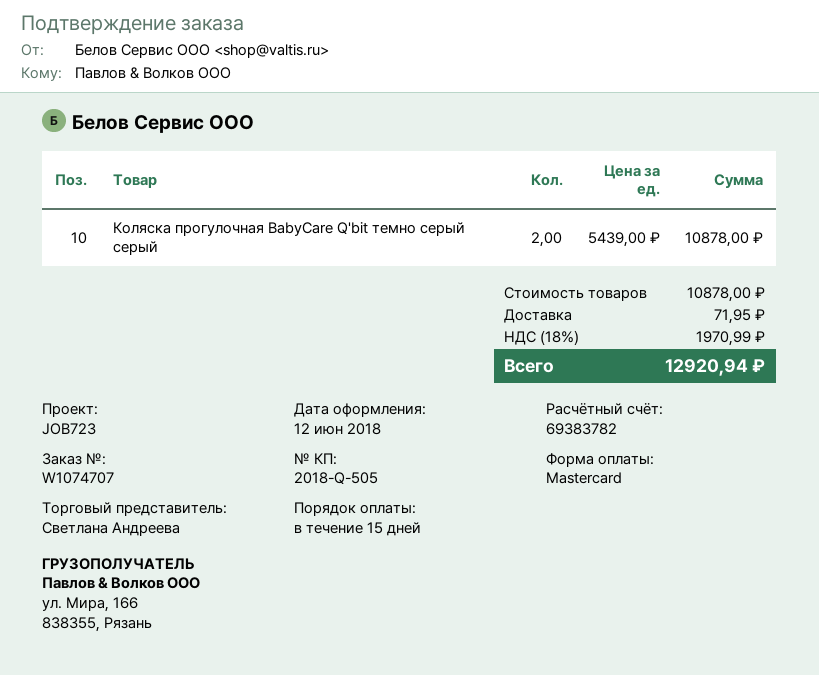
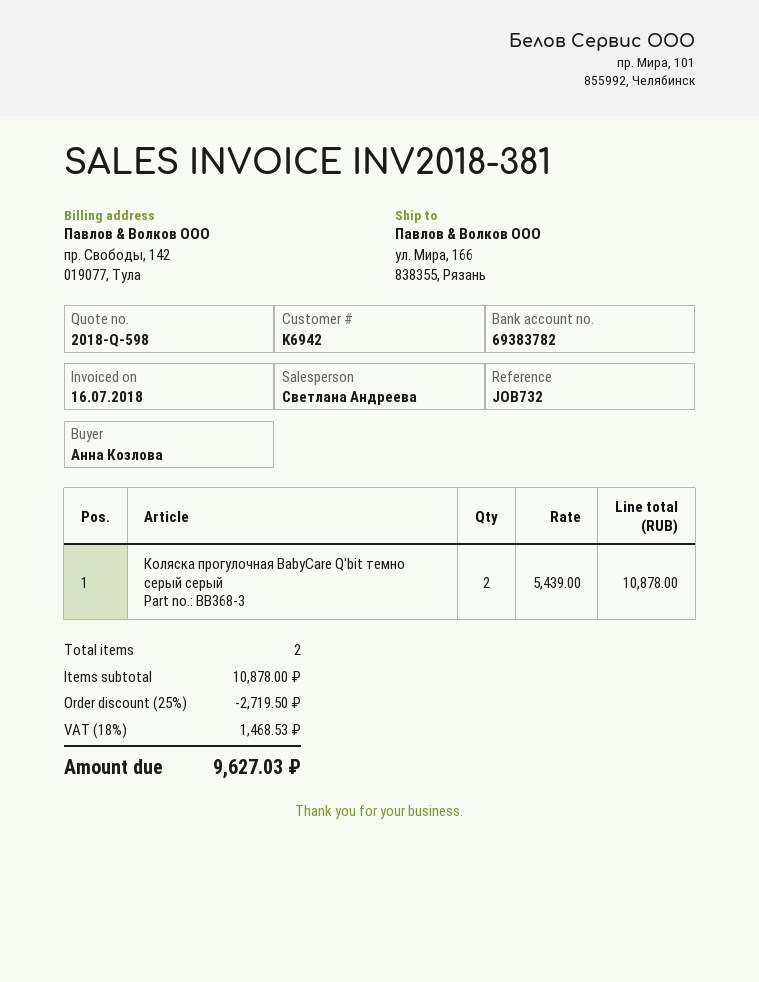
quote number: 2018-Q-505 -> 2018-Q-598
reference: JOB723 -> JOB732
discount: none -> 25% = 2719.50
shipping: 71.95 -> none
tax: 18% = 1970.99 -> 18% = 1468.53
total: 12920.94 -> 9627.03

